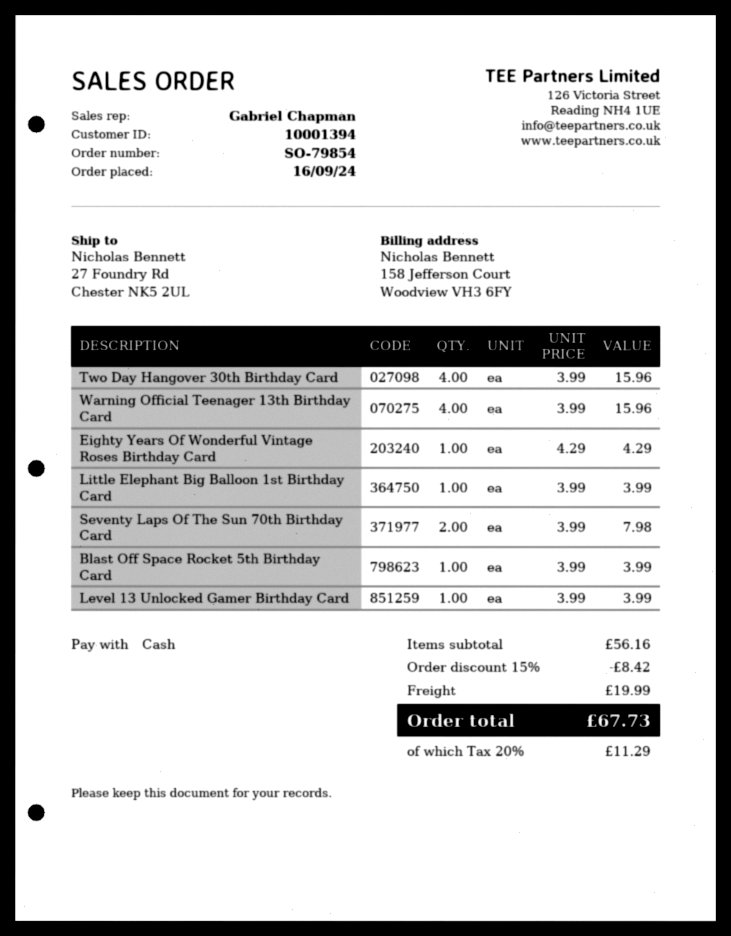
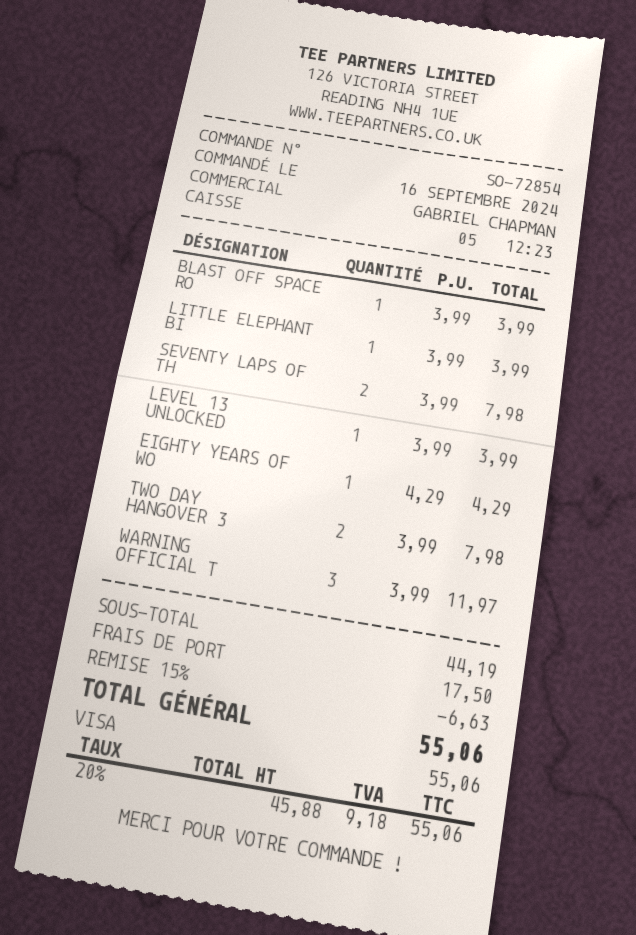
order number: SO-79854 -> SO-72854
payment method: cash -> Visa
Two Day Hangover 30th Birthday Card: 4 x 3.99 = 15.96 -> 2 x 3.99 = 7.98
Warning Official Teenager 13th Birthday Card: 4 x 3.99 = 15.96 -> 3 x 3.99 = 11.97
subtotal: 56.16 -> 44.19
discount: 15% = 8.42 -> 15% = 6.63
shipping: 19.99 -> 17.50
tax: 20% = 11.29 -> 20% = 9.18
total: 67.73 -> 55.06

